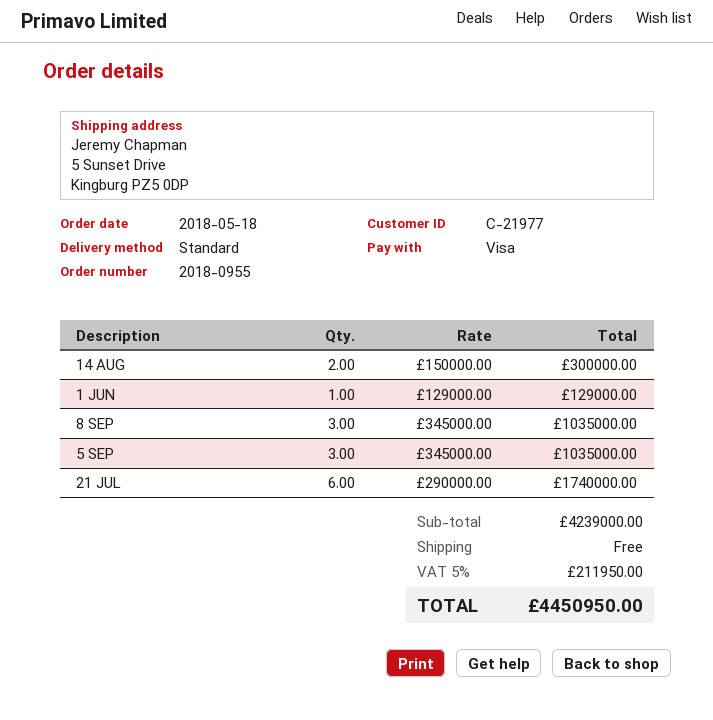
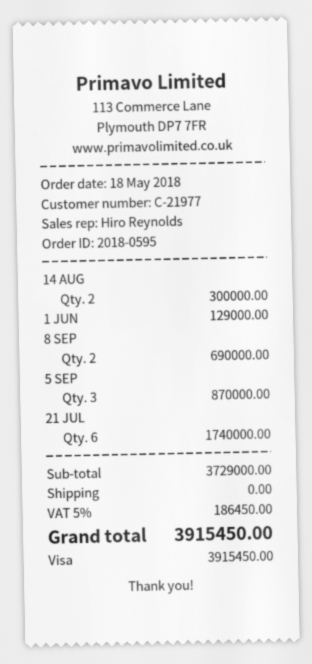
order number: 2018-0955 -> 2018-0595
8 SEP: 3 for 1035000.00 -> 2 for 690000.00
5 SEP: 3 for 1035000.00 -> 3 for 870000.00
subtotal: 4239000.00 -> 3729000.00
tax: 5% = 211950.00 -> 5% = 186450.00
total: 4450950.00 -> 3915450.00

